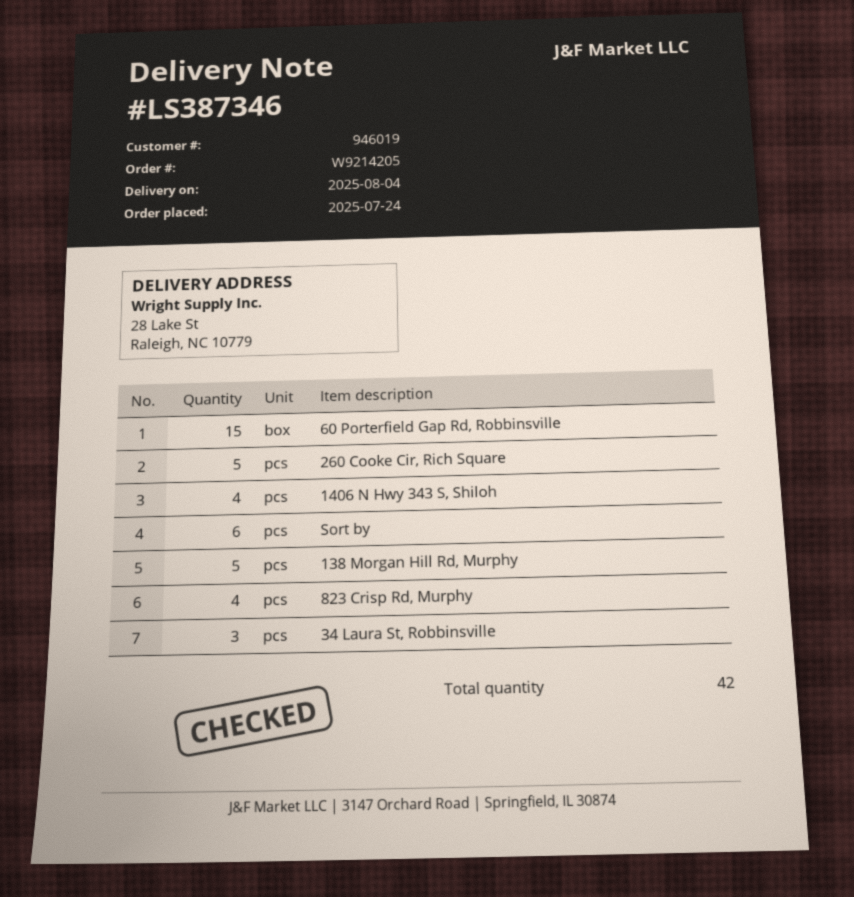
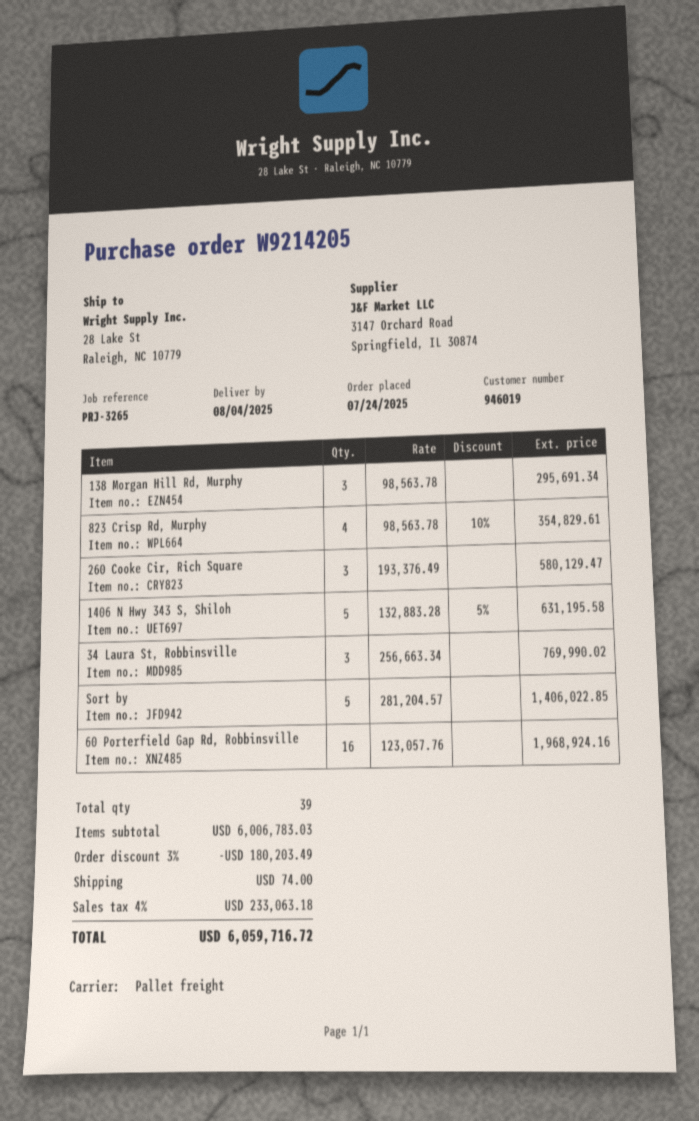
60 Porterfield Gap Rd, Robbinsville: 15 -> 16
260 Cooke Cir, Rich Square: 5 -> 3
1406 N Hwy 343 S, Shiloh: 4 -> 5
Sort by: 6 -> 5
138 Morgan Hill Rd, Murphy: 5 -> 3
total quantity: 42 -> 39

